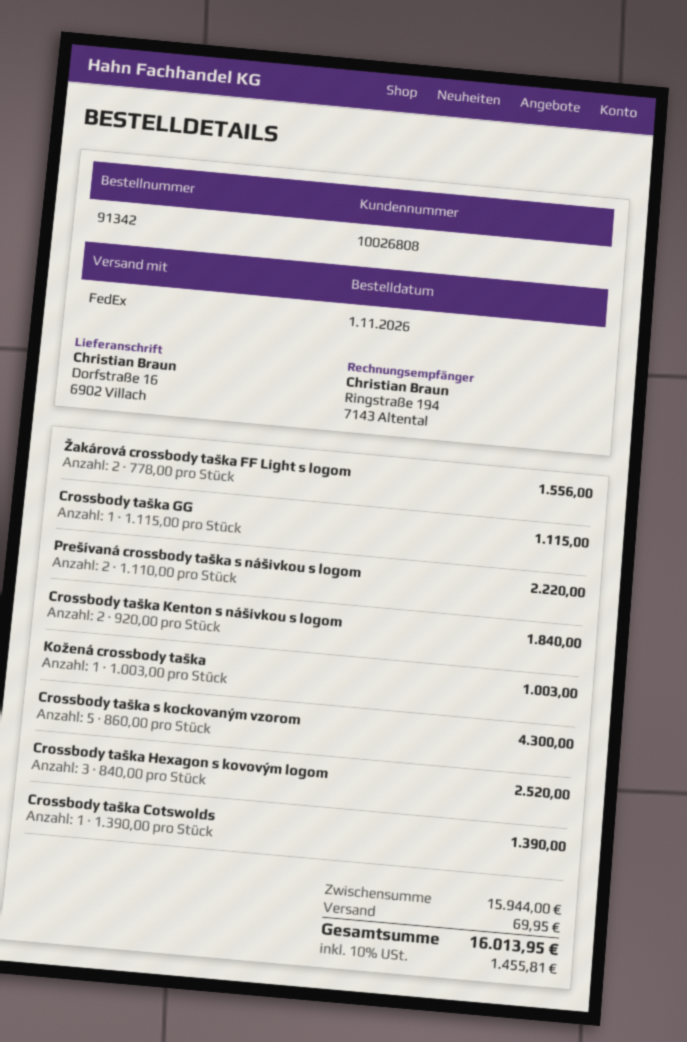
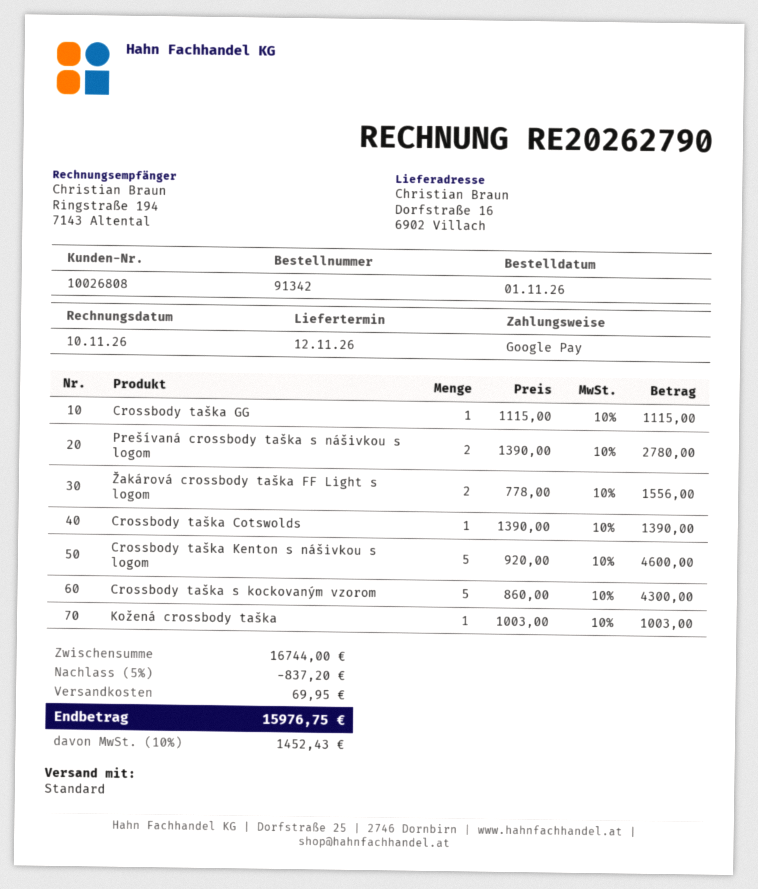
shipping method: FedEx -> standard
Prešívaná crossbody taška s nášivkou s logom: 2 x 1110.00 = 2220.00 -> 2 x 1390.00 = 2780.00
Crossbody taška Kenton s nášivkou s logom: 2 x 920.00 = 1840.00 -> 5 x 920.00 = 4600.00
Crossbody taška Hexagon s kovovým logom: 3 x 840.00 = 2520.00 -> none
subtotal: 15944.00 -> 16744.00
discount: none -> 5% = 837.20
tax: 10% = 1455.81 -> 10% = 1452.43
total: 16013.95 -> 15976.75

